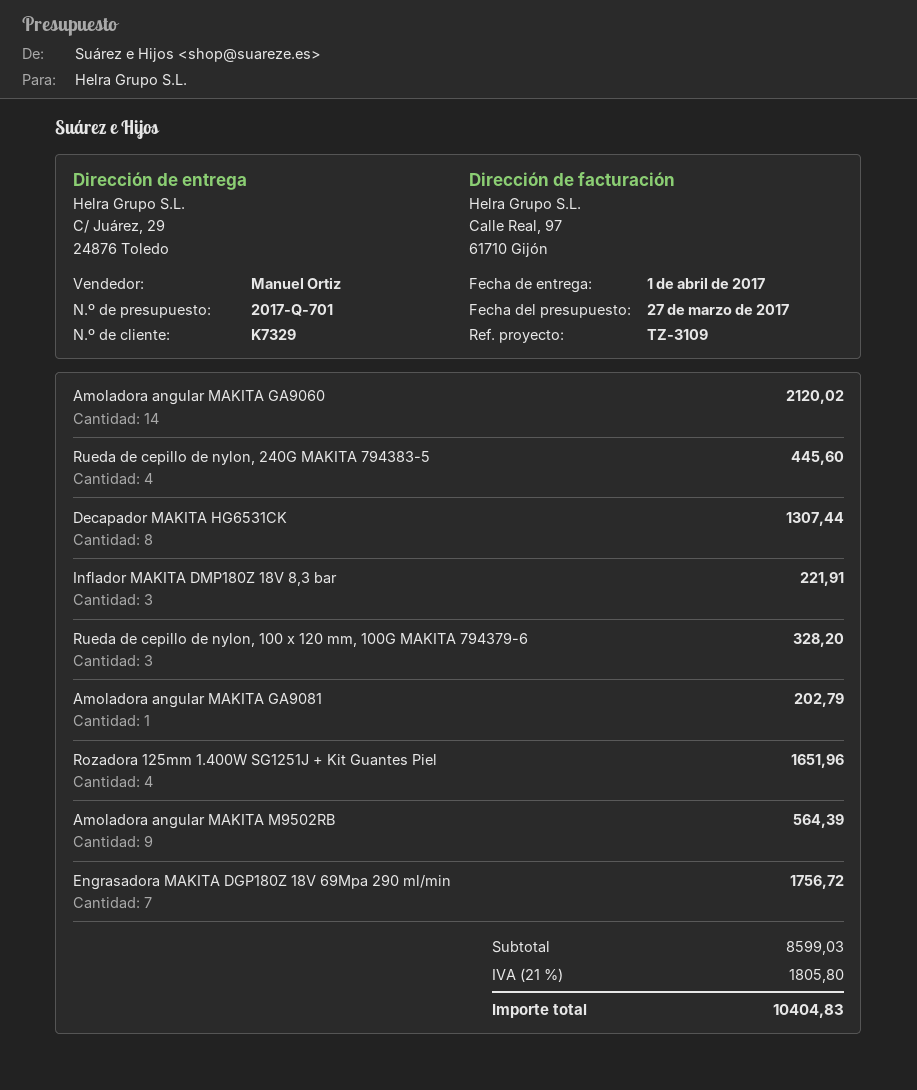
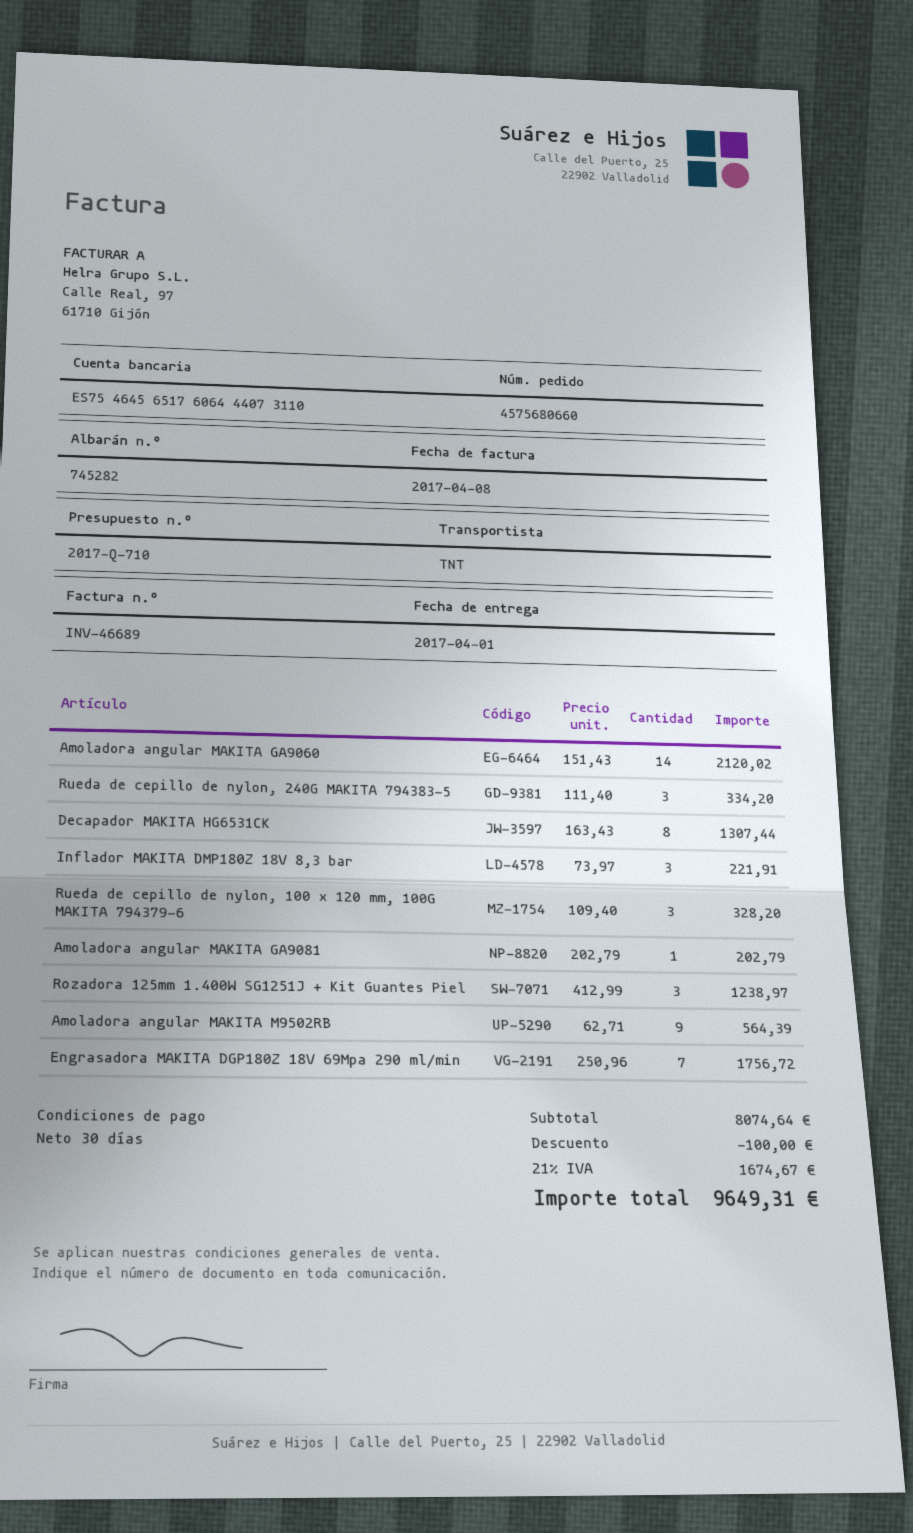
quote number: 2017-Q-701 -> 2017-Q-710
Rueda de cepillo de nylon, 240G MAKITA 794383-5: 4 for 445.60 -> 3 for 334.20
Rozadora 125mm 1.400W SG1251J + Kit Guantes Piel: 4 for 1651.96 -> 3 for 1238.97
subtotal: 8599.03 -> 8074.64
discount: none -> 100.00
tax: 21% = 1805.80 -> 21% = 1674.67
total: 10404.83 -> 9649.31

